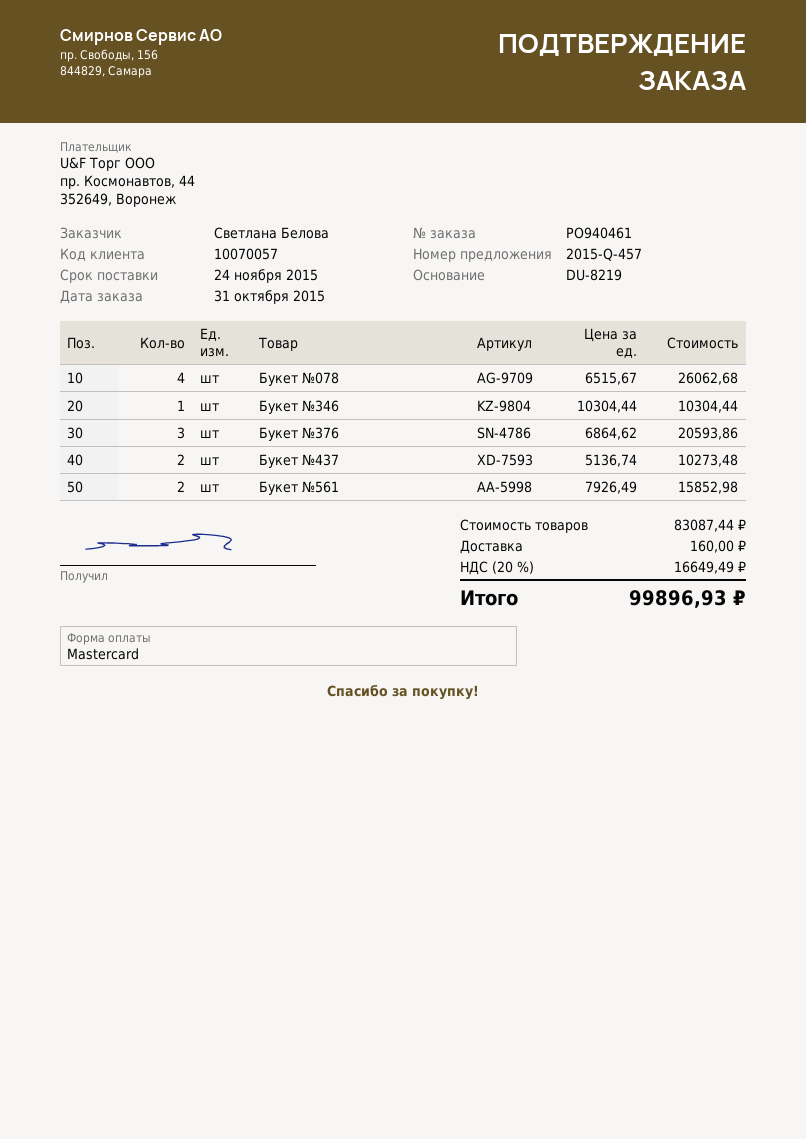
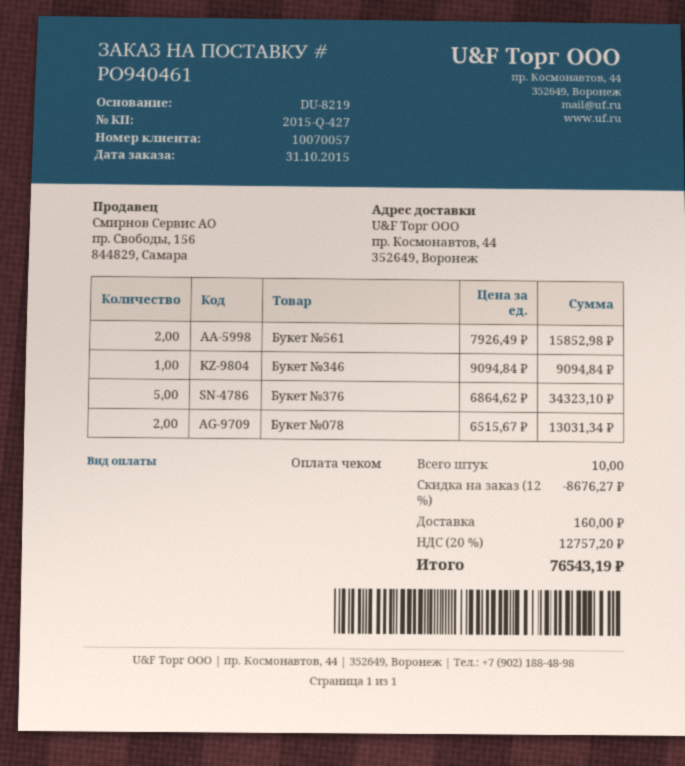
quote number: 2015-Q-457 -> 2015-Q-427
payment method: Mastercard -> cheque
Букет №078: 4 x 6515.67 = 26062.68 -> 2 x 6515.67 = 13031.34
Букет №346: 1 x 10304.44 = 10304.44 -> 1 x 9094.84 = 9094.84
Букет №376: 3 x 6864.62 = 20593.86 -> 5 x 6864.62 = 34323.10
Букет №437: 2 x 5136.74 = 10273.48 -> none
discount: none -> 12% = 8676.27
tax: 20% = 16649.49 -> 20% = 12757.20
total: 99896.93 -> 76543.19

